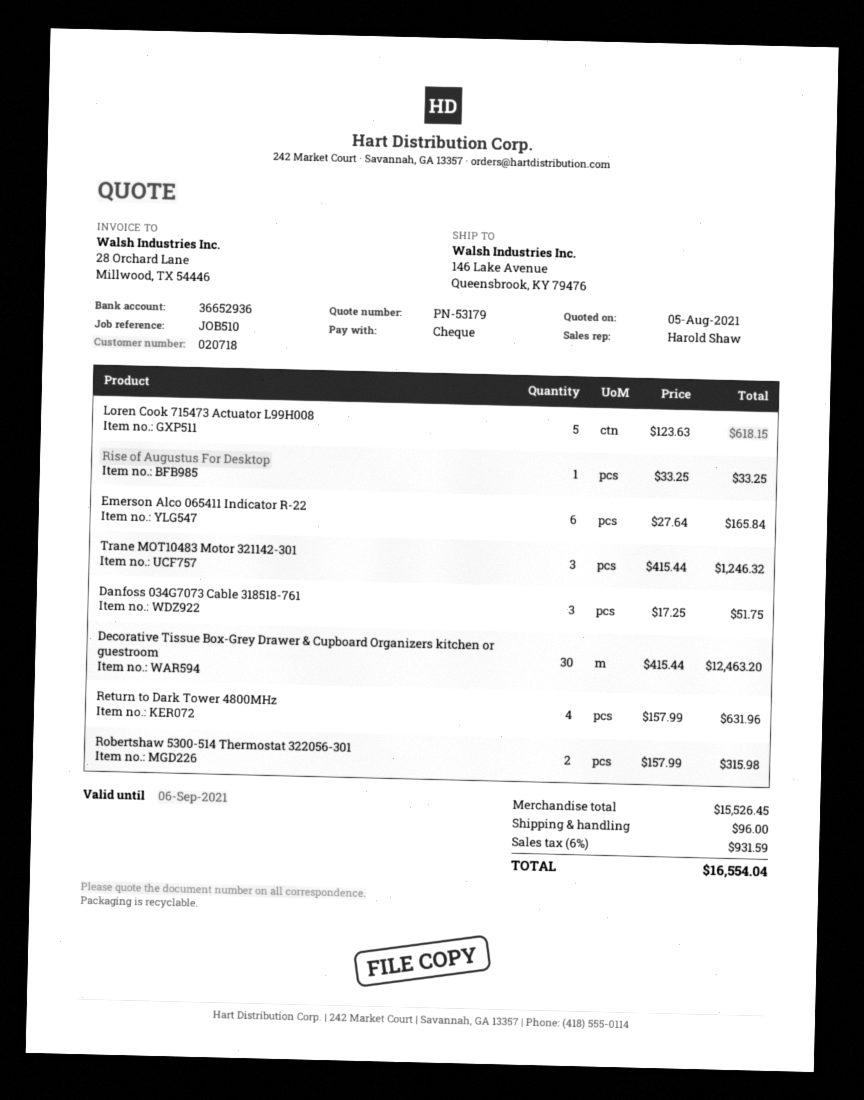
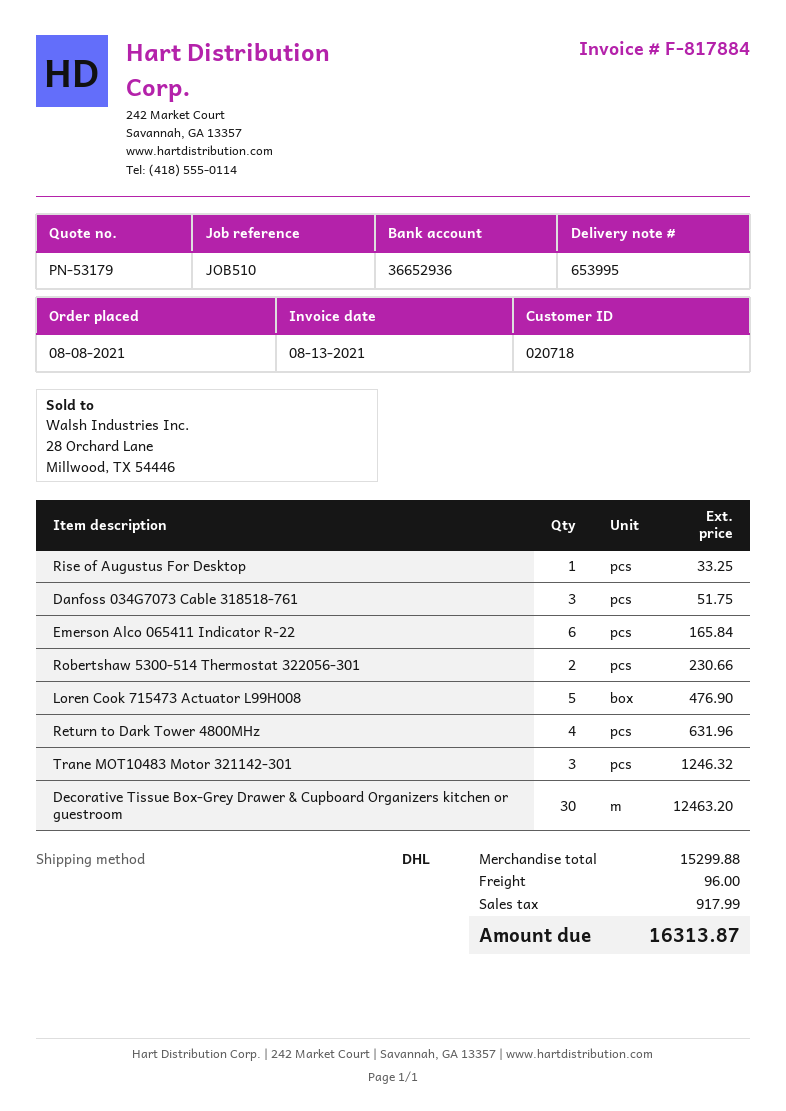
Loren Cook 715473 Actuator L99H008: 5 for 618.15 -> 5 for 476.90
Robertshaw 5300-514 Thermostat 322056-301: 2 for 315.98 -> 2 for 230.66
subtotal: 15526.45 -> 15299.88
tax: 931.59 -> 917.99
total: 16554.04 -> 16313.87

